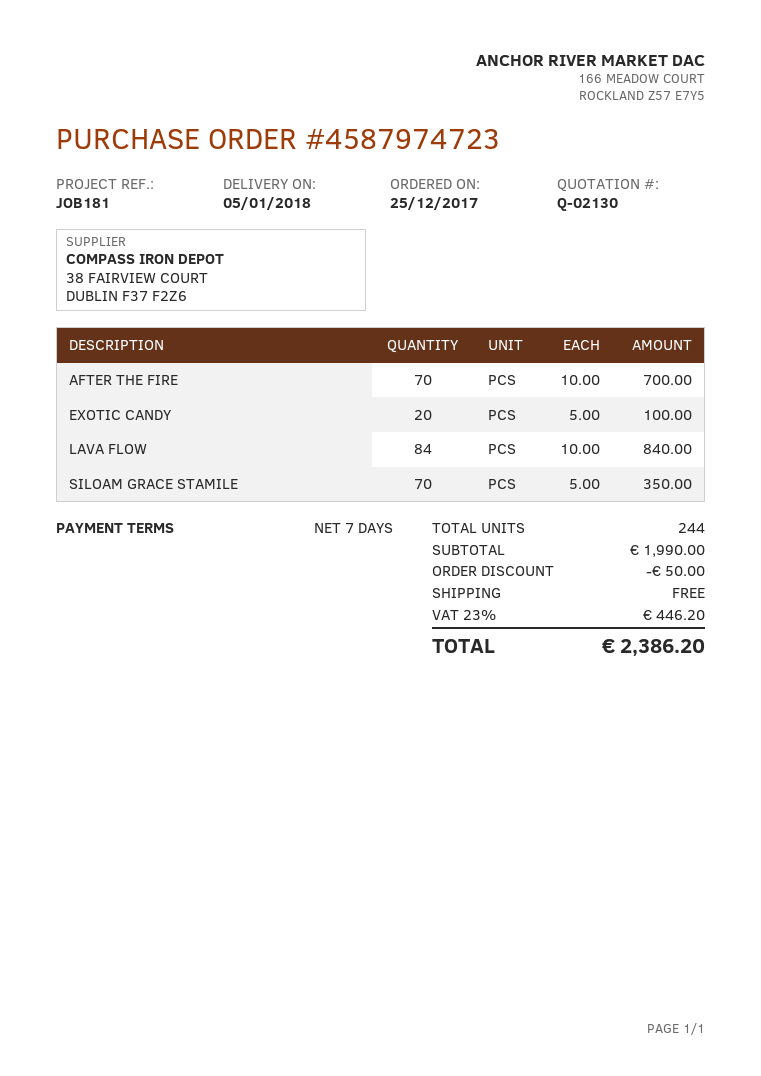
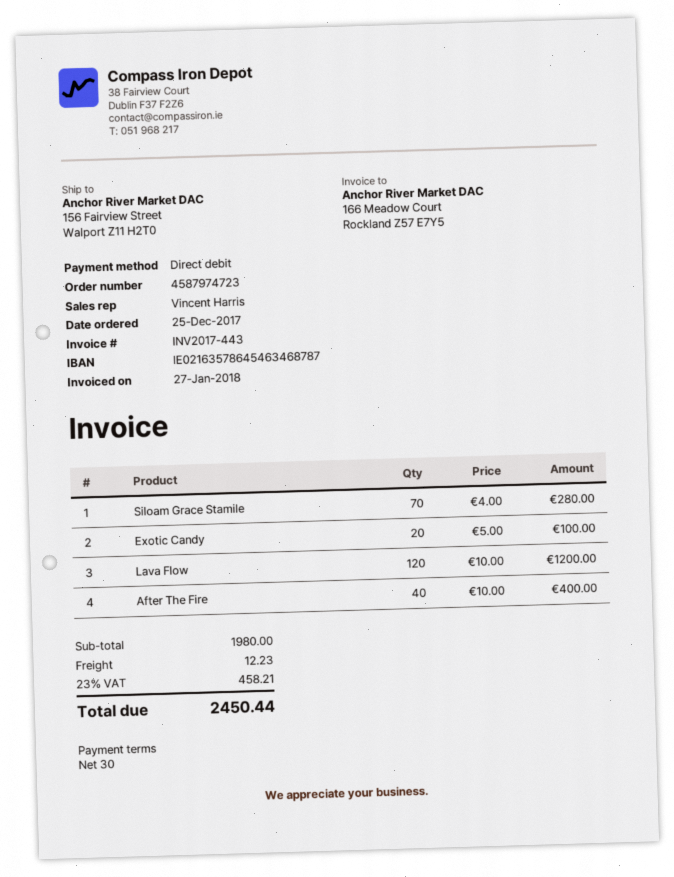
payment terms: 7 days -> 30 days
AFTER THE FIRE: 70 x 10.00 = 700.00 -> 40 x 10.00 = 400.00
LAVA FLOW: 84 x 10.00 = 840.00 -> 120 x 10.00 = 1200.00
SILOAM GRACE STAMILE: 70 x 5.00 = 350.00 -> 70 x 4.00 = 280.00
subtotal: 1990.00 -> 1980.00
discount: 50.00 -> none
shipping: 0.00 -> 12.23
tax: 23% = 446.20 -> 23% = 458.21
total: 2386.20 -> 2450.44

